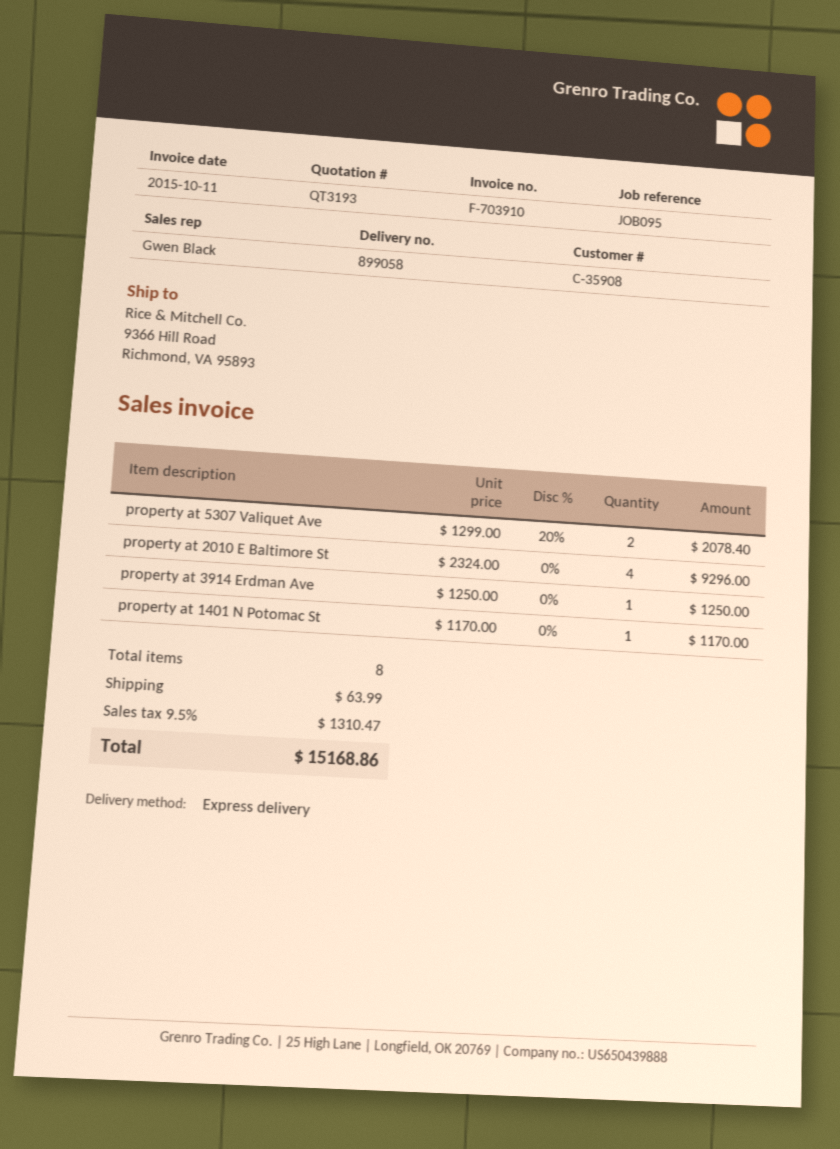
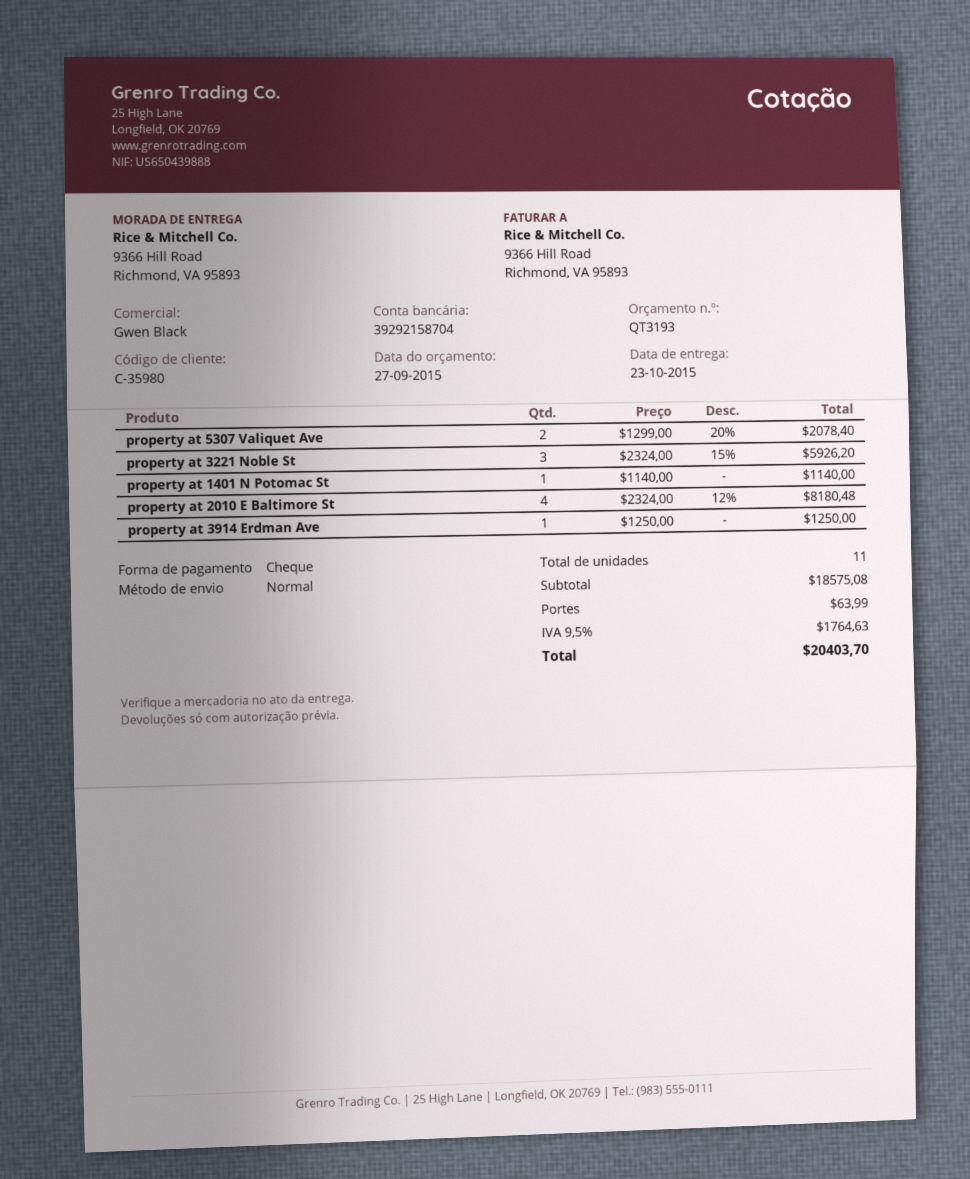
customer number: C-35908 -> C-35980
shipping method: express -> standard
property at 2010 E Baltimore St: 4 x 2324.00 = 9296.00 -> 4 x 2324.00 - 12% = 8180.48
property at 1401 N Potomac St: 1 x 1170.00 = 1170.00 -> 1 x 1140.00 = 1140.00
property at 3221 Noble St: none -> 3 x 2324.00 - 15% = 5926.20
total quantity: 8 -> 11
tax: 9.5% = 1310.47 -> 9.5% = 1764.63
total: 15168.86 -> 20403.70

